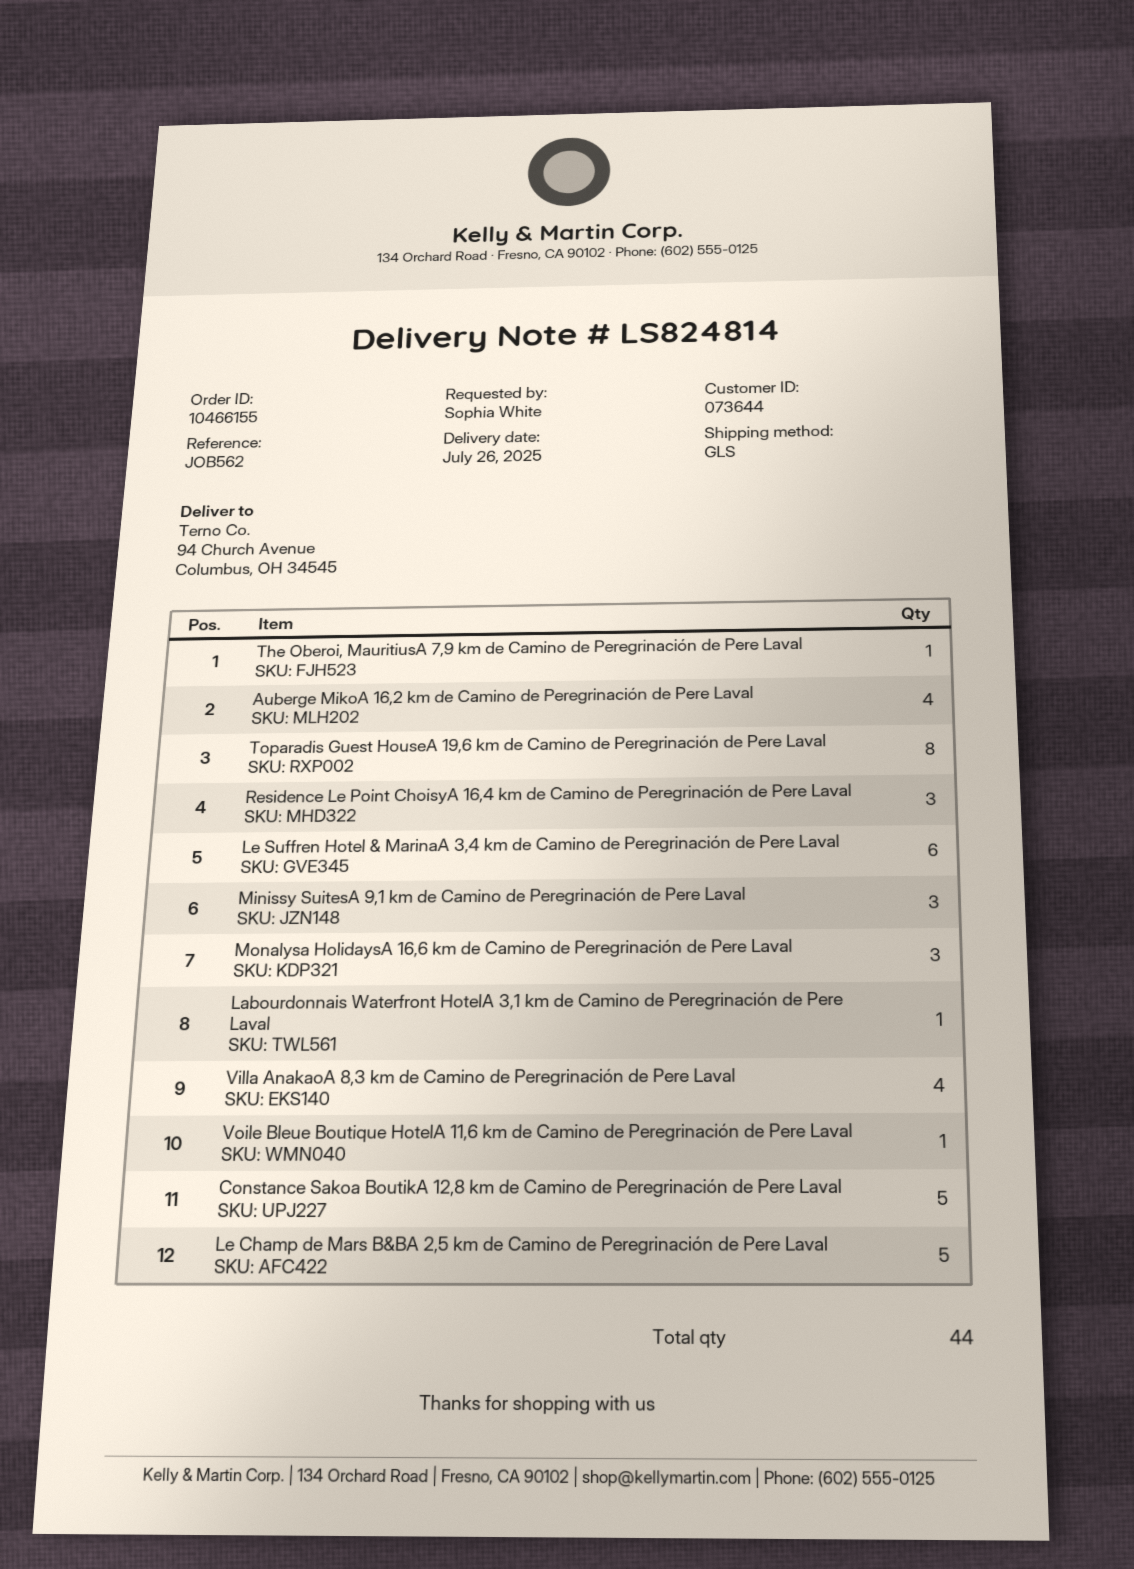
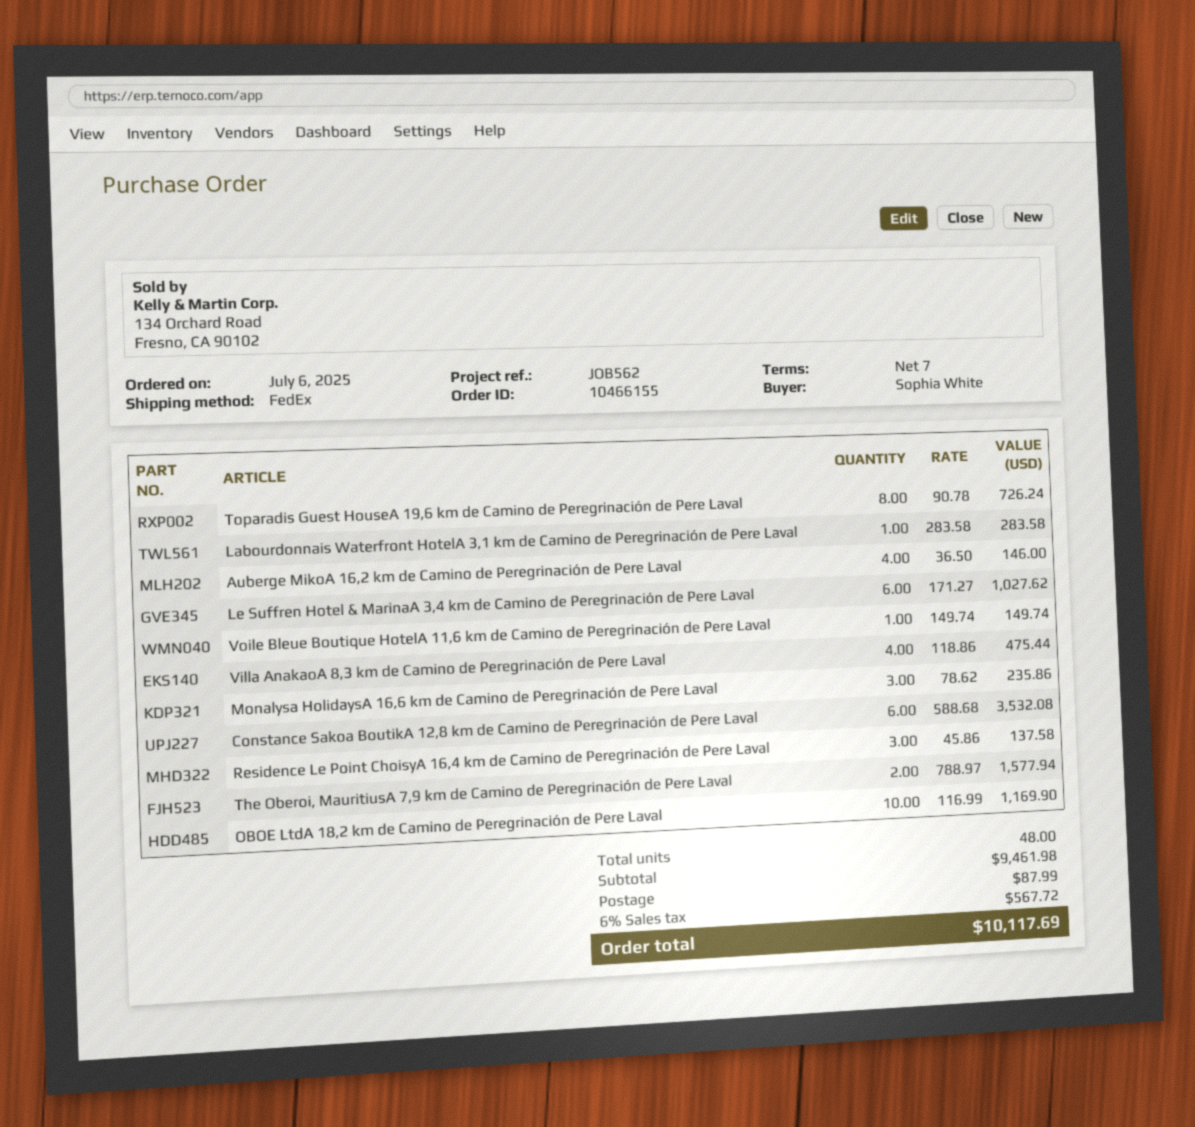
shipping method: GLS -> FedEx
The Oberoi, MauritiusA 7,9 km de Camino de Peregrinación de Pere Laval: 1 -> 2
Minissy SuitesA 9,1 km de Camino de Peregrinación de Pere Laval: 3 -> none
Constance Sakoa BoutikA 12,8 km de Camino de Peregrinación de Pere Laval: 5 -> 6
Le Champ de Mars B&BA 2,5 km de Camino de Peregrinación de Pere Laval: 5 -> none
OBOE LtdA 18,2 km de Camino de Peregrinación de Pere Laval: none -> 10
total quantity: 44 -> 48

